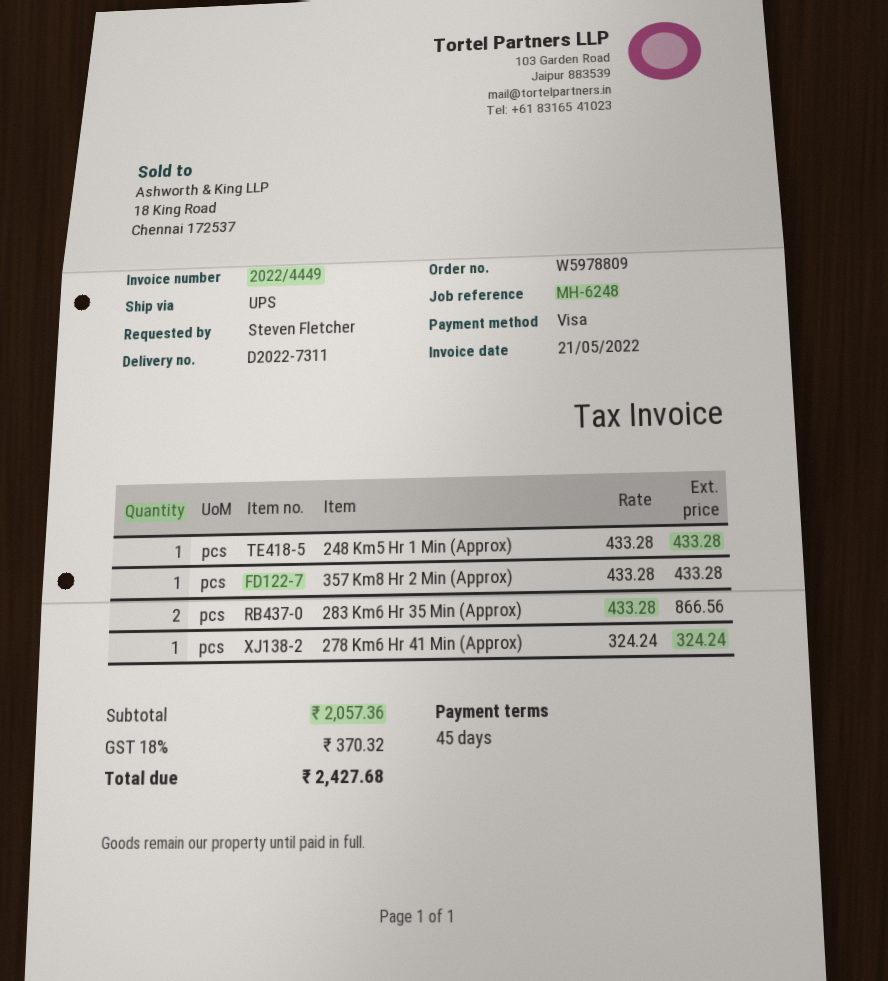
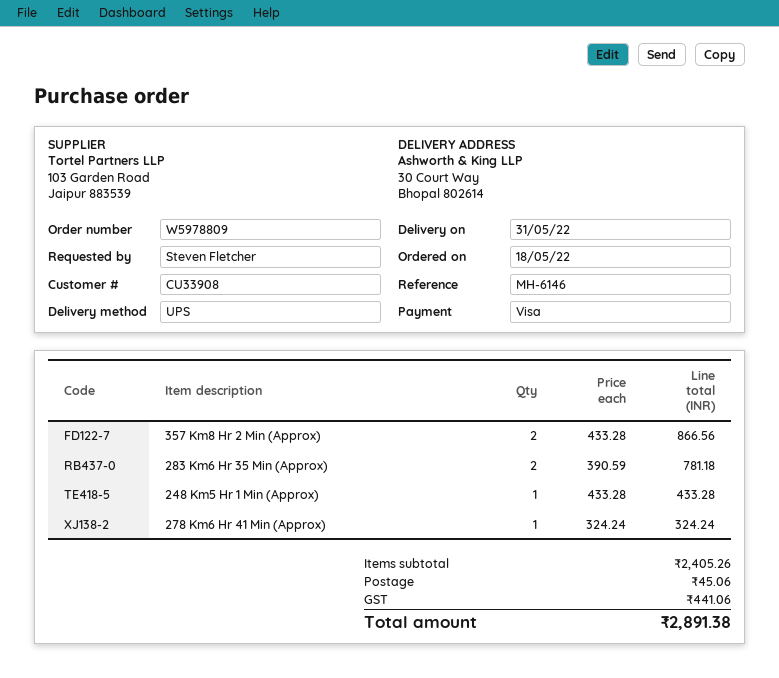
reference: MH-6248 -> MH-6146
357 Km8 Hr 2 Min (Approx): 1 x 433.28 = 433.28 -> 2 x 433.28 = 866.56
283 Km6 Hr 35 Min (Approx): 2 x 433.28 = 866.56 -> 2 x 390.59 = 781.18
subtotal: 2057.36 -> 2405.26
shipping: none -> 45.06
tax: 370.32 -> 441.06
total: 2427.68 -> 2891.38

